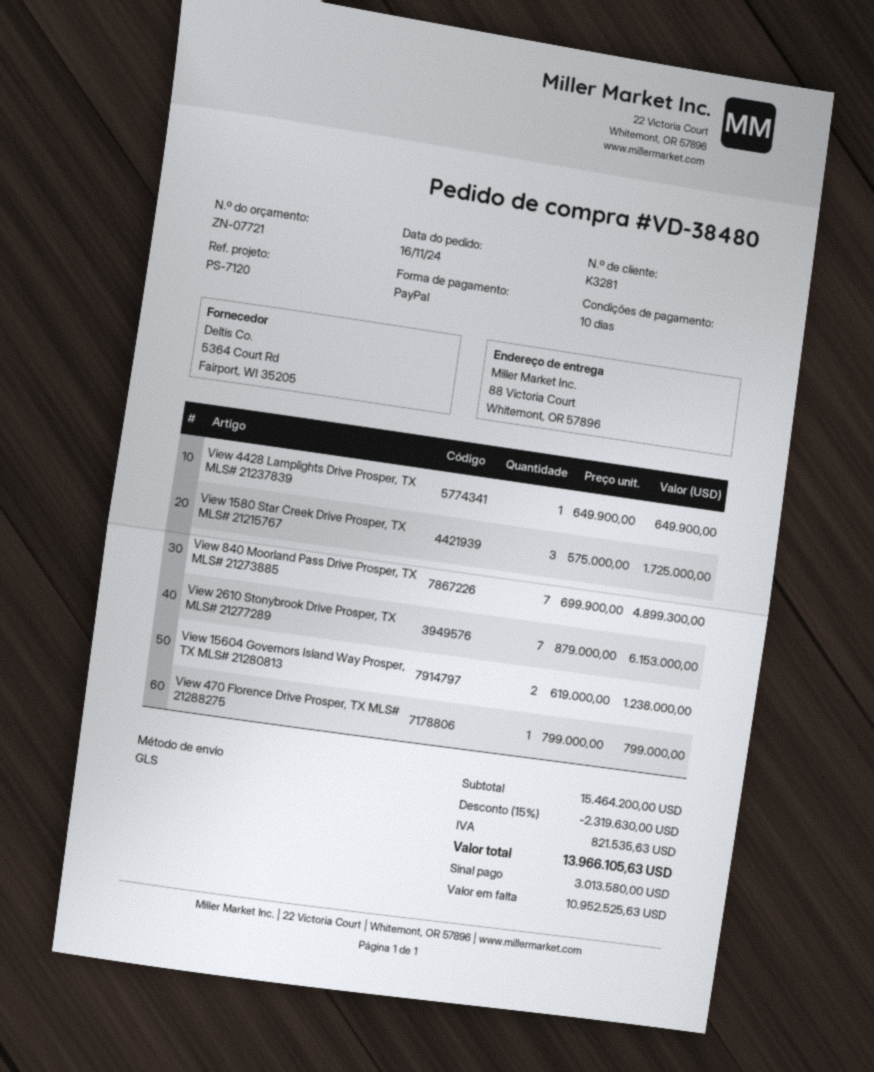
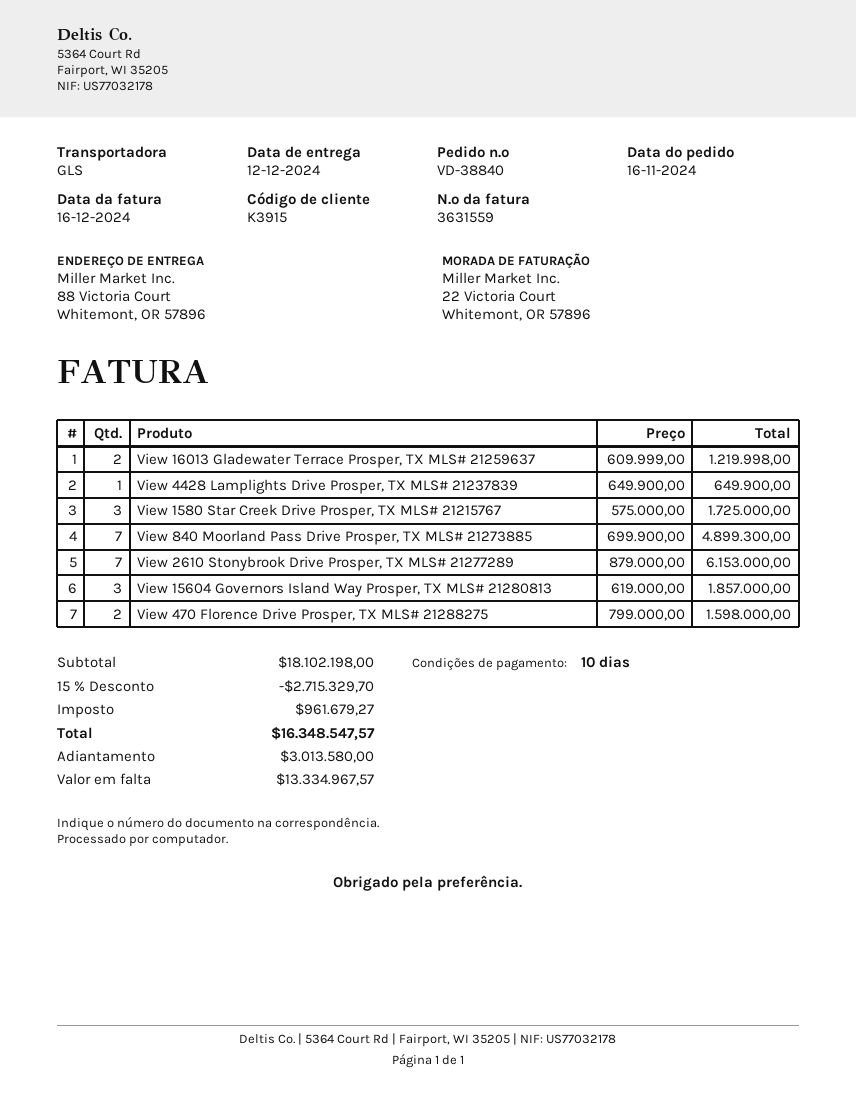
order number: VD-38480 -> VD-38840
customer number: K3281 -> K3915
View 15604 Governors Island Way Prosper, TX MLS# 21280813: 2 x 619000.00 = 1238000.00 -> 3 x 619000.00 = 1857000.00
View 470 Florence Drive Prosper, TX MLS# 21288275: 1 x 799000.00 = 799000.00 -> 2 x 799000.00 = 1598000.00
View 16013 Gladewater Terrace Prosper, TX MLS# 21259637: none -> 2 x 609999.00 = 1219998.00
subtotal: 15464200.00 -> 18102198.00
discount: 15% = 2319630.00 -> 15% = 2715329.70
tax: 821535.63 -> 961679.27
total: 13966105.63 -> 16348547.57
balance: 10952525.63 -> 13334967.57

